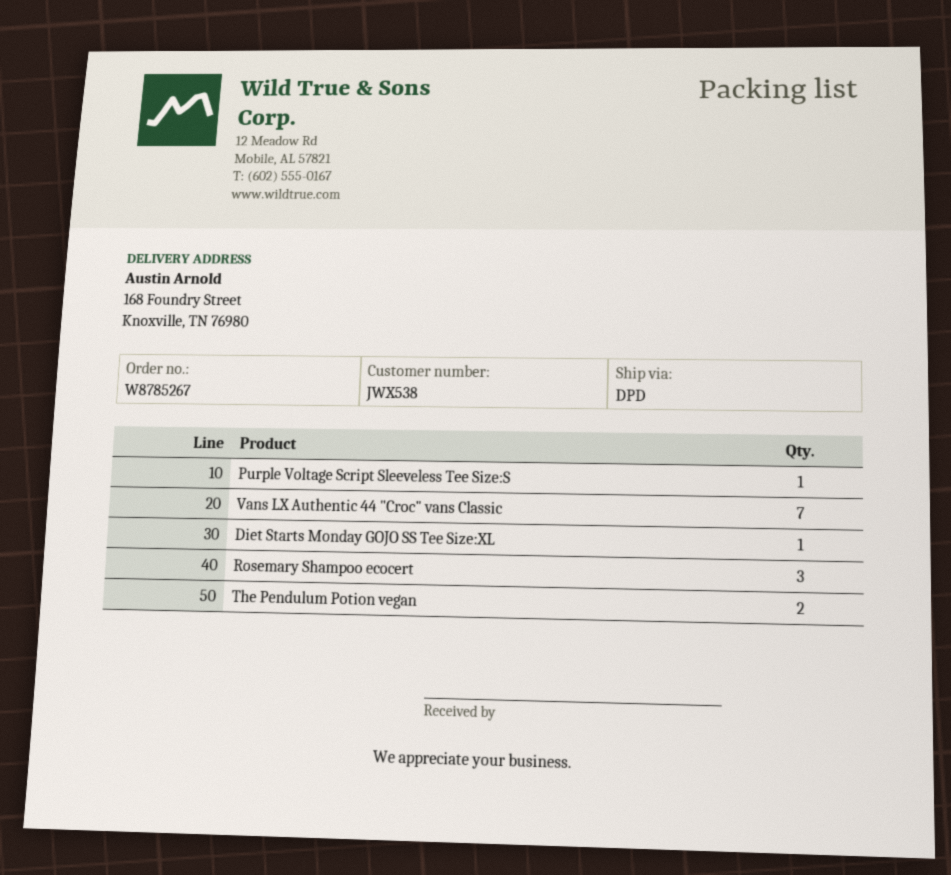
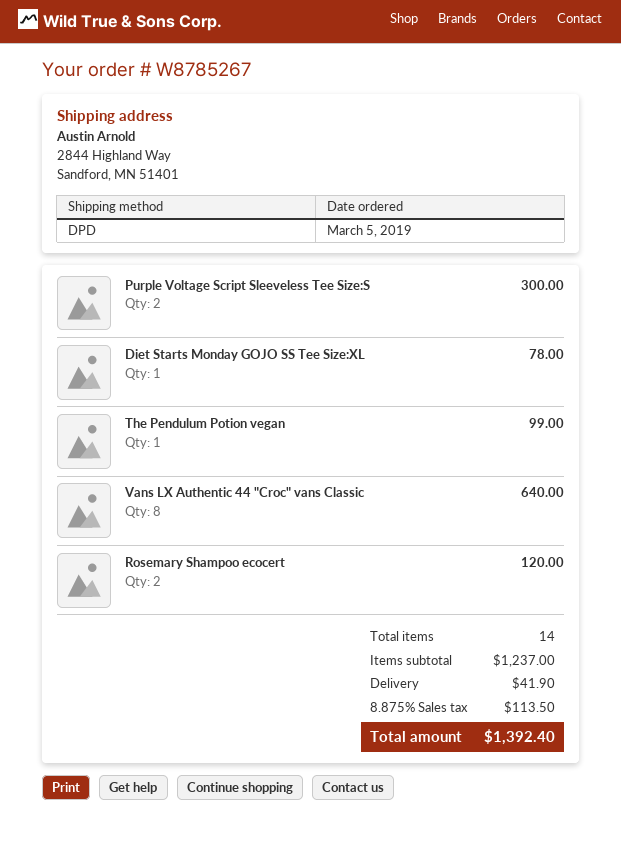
ship to: 168 Foundry Street, Knoxville, TN 76980 -> 2844 Highland Way, Sandford, MN 51401
Purple Voltage Script Sleeveless Tee Size:S: 1 -> 2
Vans LX Authentic 44 "Croc" vans Classic: 7 -> 8
Rosemary Shampoo ecocert: 3 -> 2
The Pendulum Potion vegan: 2 -> 1

